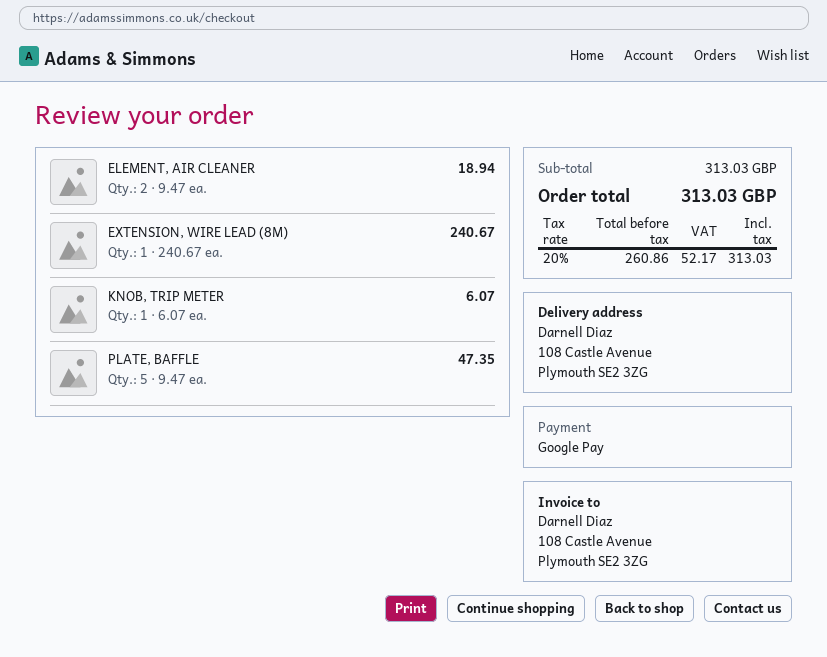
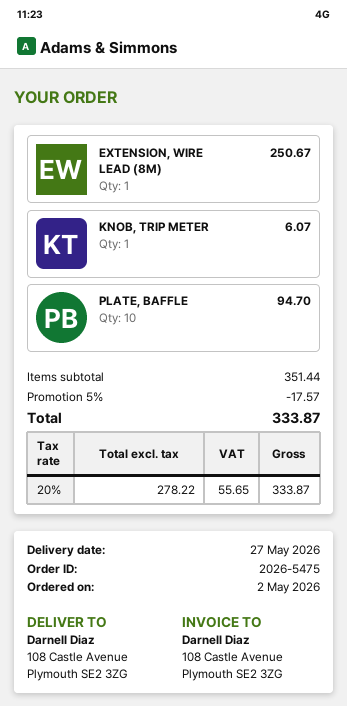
ELEMENT, AIR CLEANER: 2 for 18.94 -> none
EXTENSION, WIRE LEAD (8M): 1 for 240.67 -> 1 for 250.67
PLATE, BAFFLE: 5 for 47.35 -> 10 for 94.70
subtotal: 313.03 -> 351.44
discount: none -> 5% = 17.57
net: 260.86 -> 278.22
tax: 20% = 52.17 -> 20% = 55.65
total: 313.03 -> 333.87

